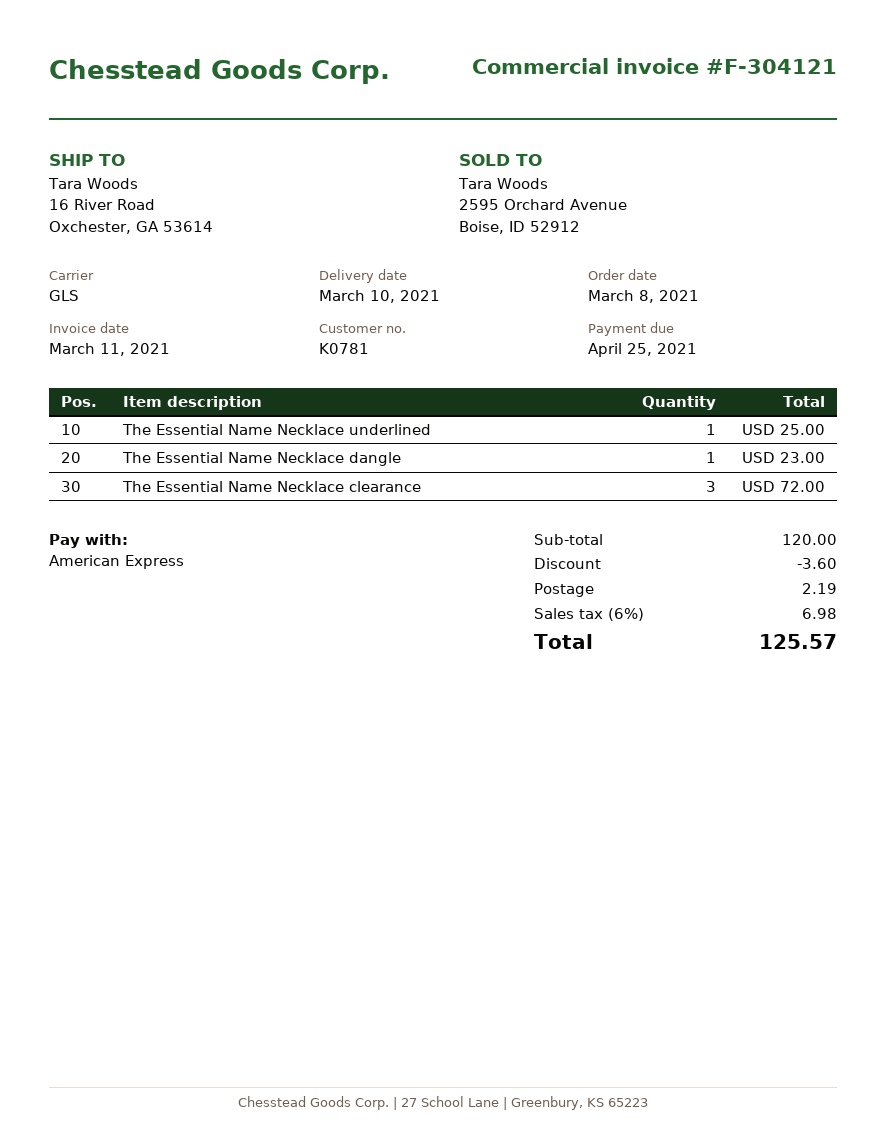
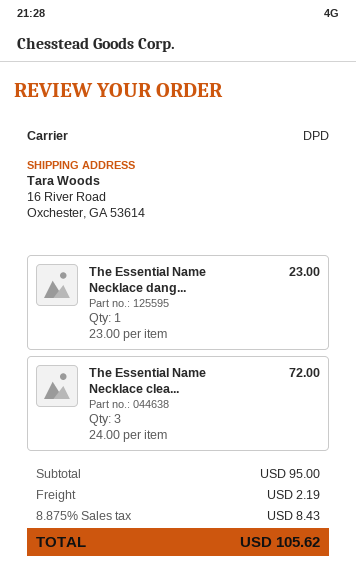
shipping method: GLS -> DPD
The Essential Name Necklace underlined: 1 for 25.00 -> none
subtotal: 120.00 -> 95.00
discount: 3.60 -> none
tax: 6% = 6.98 -> 8.875% = 8.43
total: 125.57 -> 105.62

